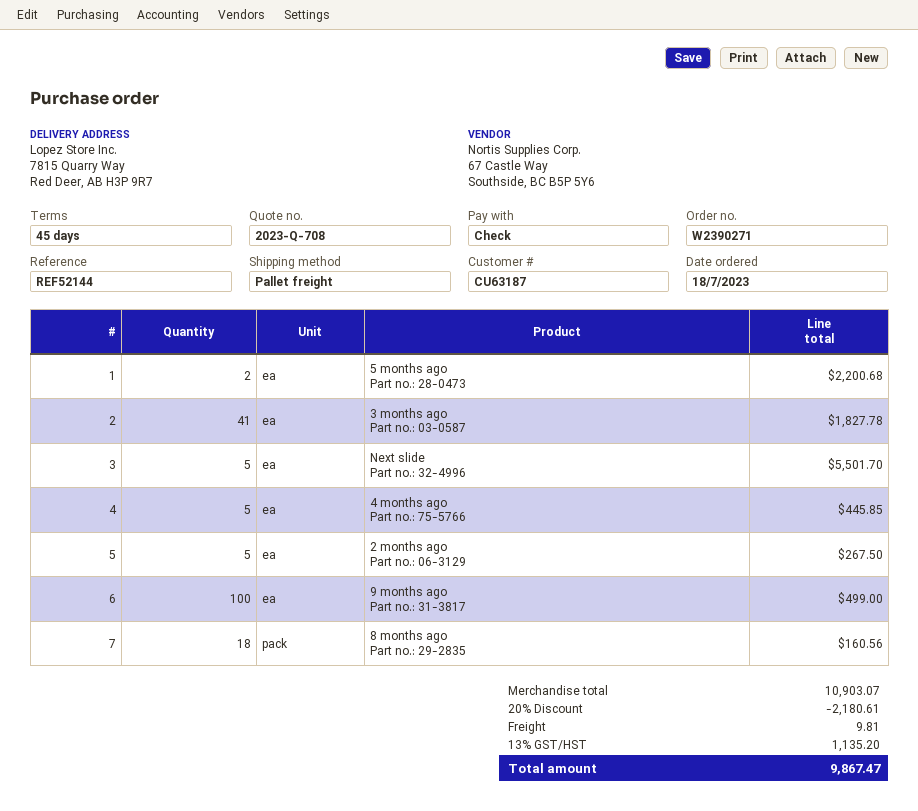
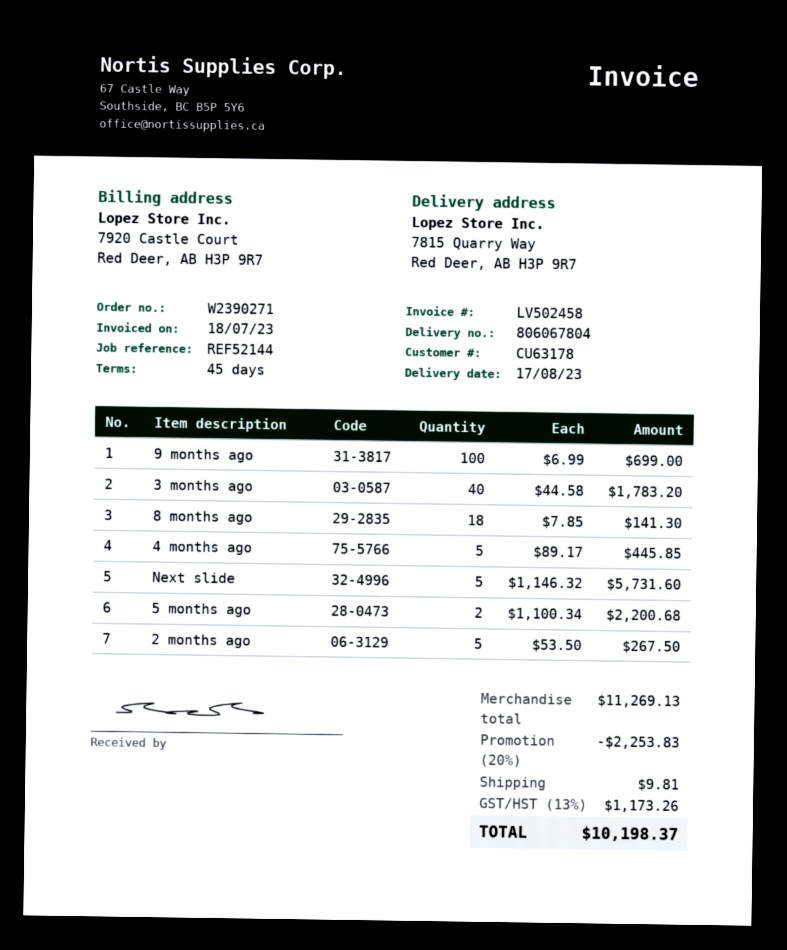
customer number: CU63187 -> CU63178
3 months ago: 41 for 1827.78 -> 40 for 1783.20
Next slide: 5 for 5501.70 -> 5 for 5731.60
9 months ago: 100 for 499.00 -> 100 for 699.00
8 months ago: 18 for 160.56 -> 18 for 141.30
subtotal: 10903.07 -> 11269.13
discount: 20% = 2180.61 -> 20% = 2253.83
tax: 13% = 1135.20 -> 13% = 1173.26
total: 9867.47 -> 10198.37

